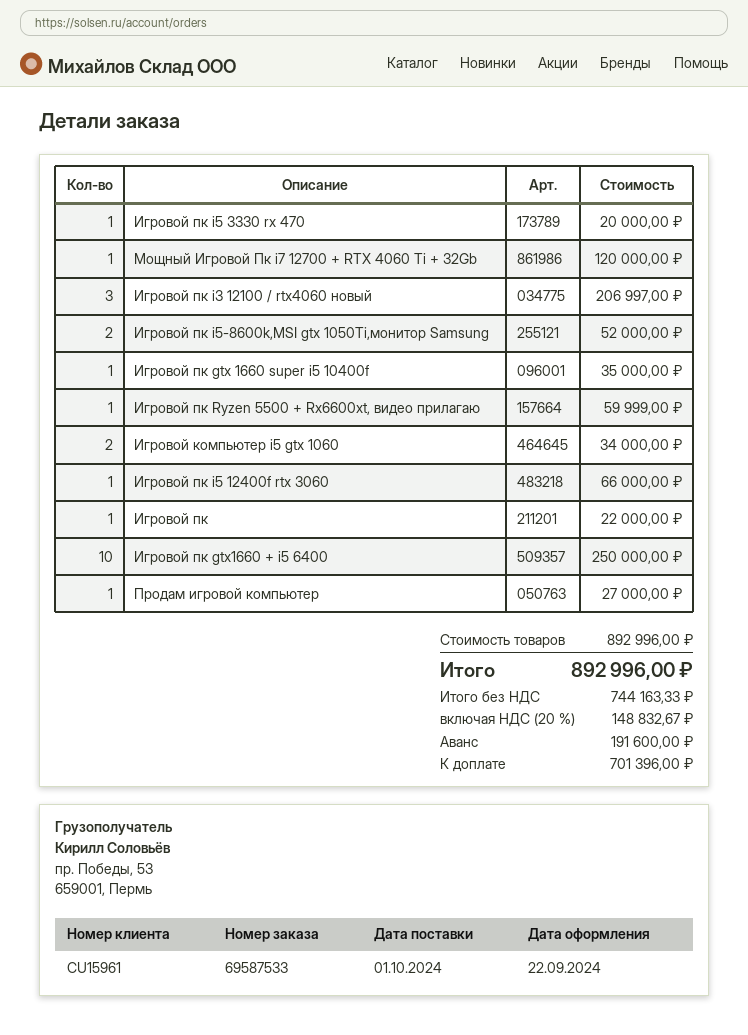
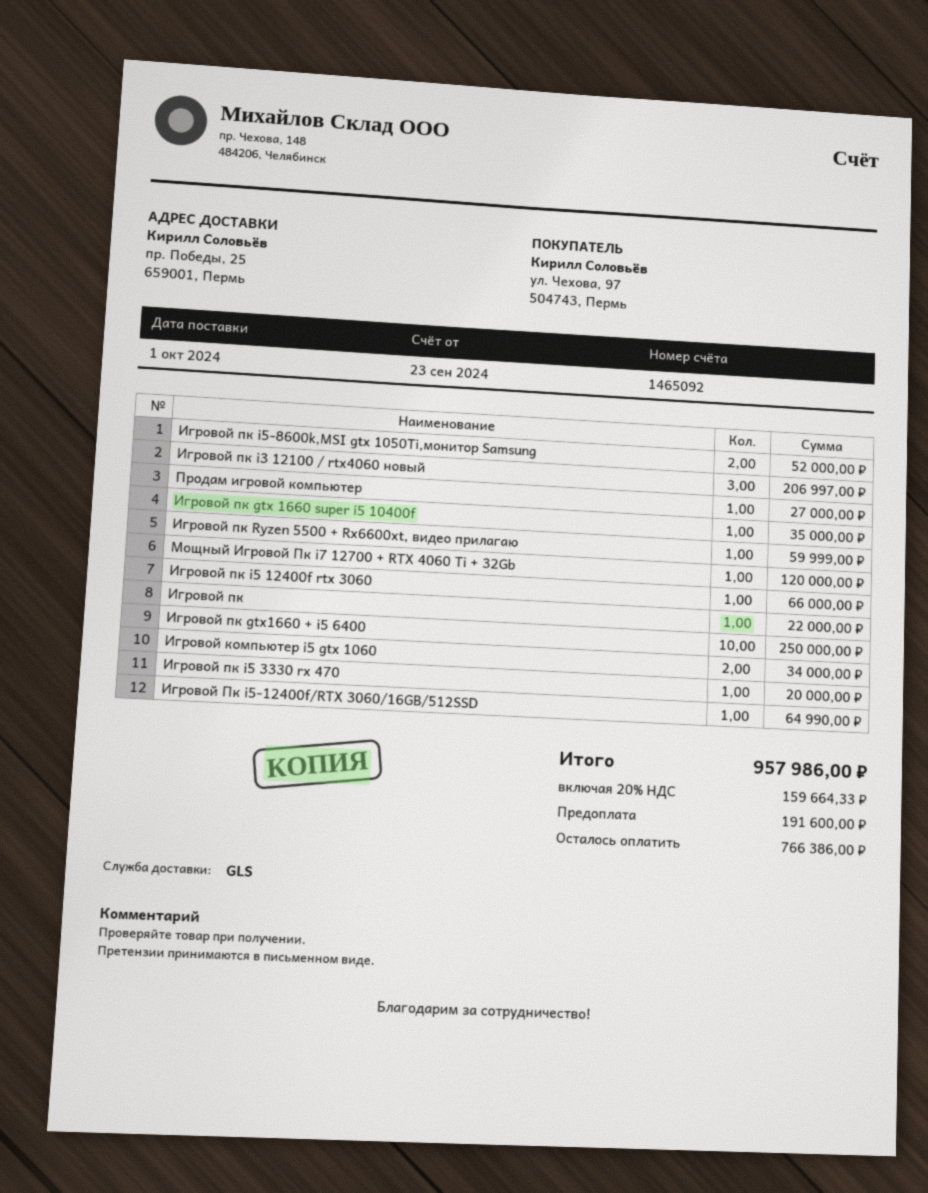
ship to: пр. Победы, 53, 659001, Пермь -> пр. Победы, 25, 659001, Пермь
Игровой Пк i5-12400f/RTX 3060/16GB/512SSD: none -> 1 for 64990.00
tax: 20% = 148832.67 -> 20% = 159664.33
total: 892996.00 -> 957986.00
balance: 701396.00 -> 766386.00

